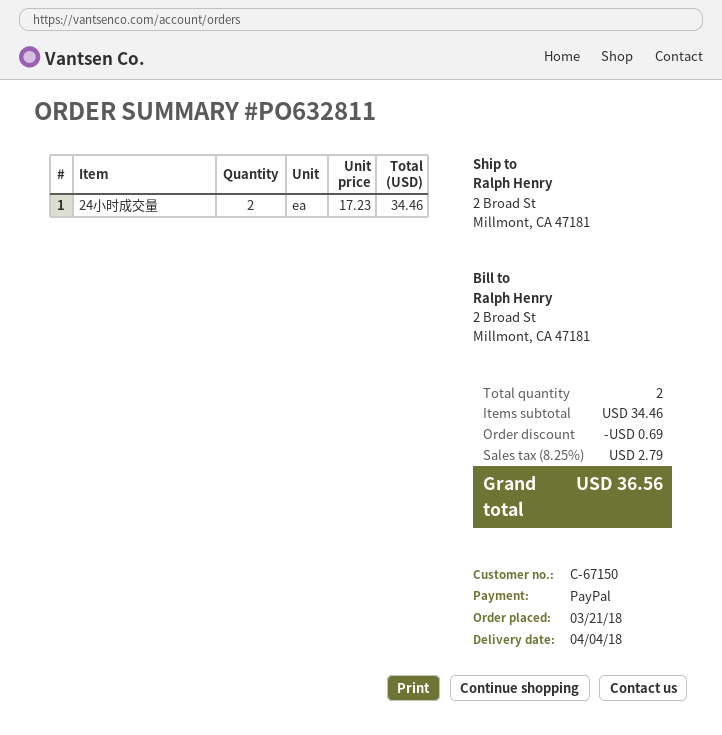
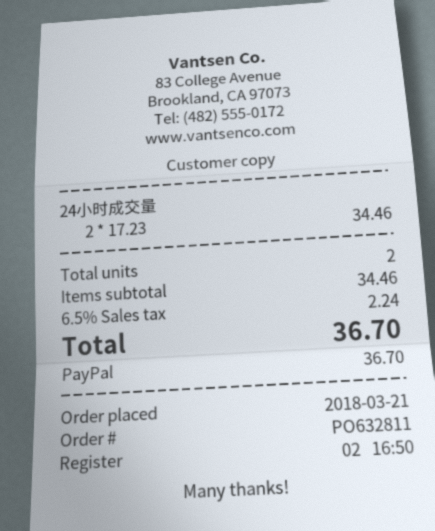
discount: 0.69 -> none
tax: 8.25% = 2.79 -> 6.5% = 2.24
total: 36.56 -> 36.70

